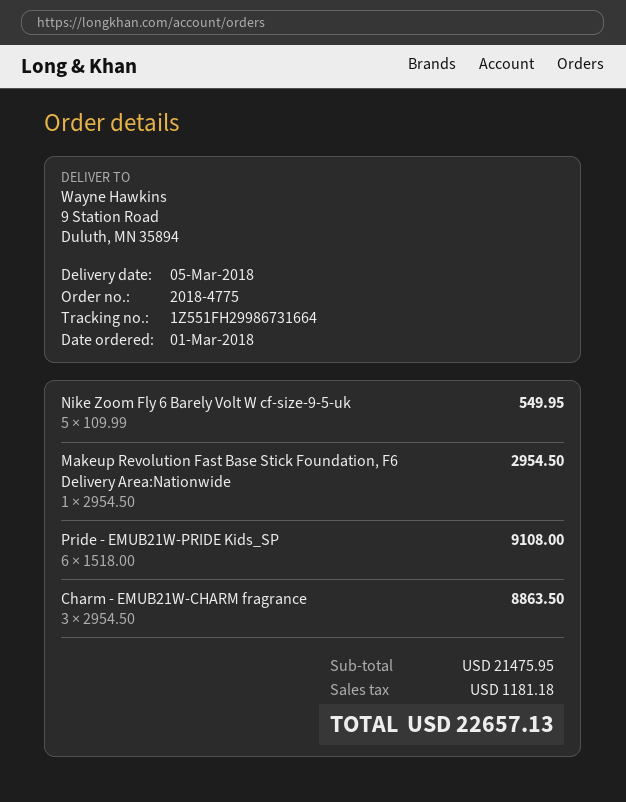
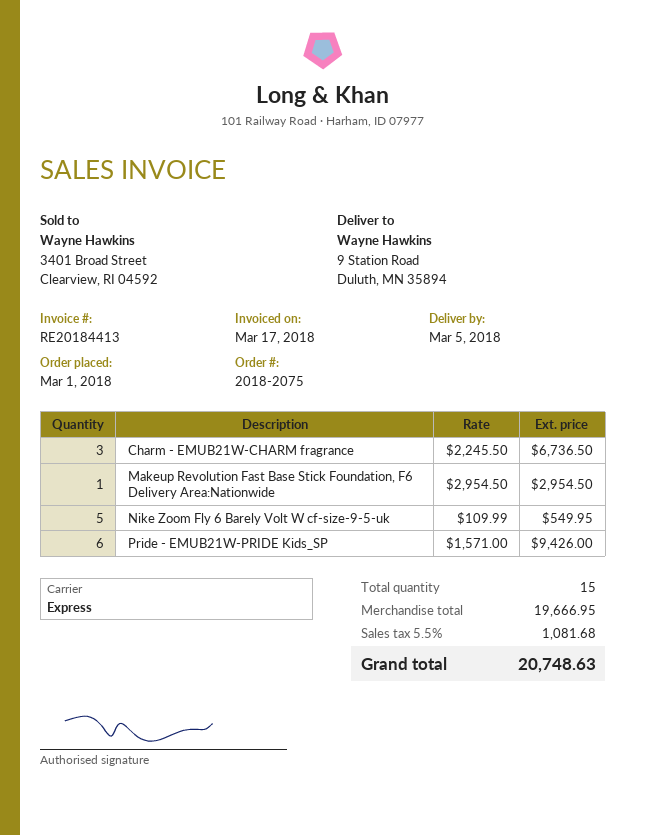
order number: 2018-4775 -> 2018-2075
Pride - EMUB21W-PRIDE Kids_SP: 6 x 1518.00 = 9108.00 -> 6 x 1571.00 = 9426.00
Charm - EMUB21W-CHARM fragrance: 3 x 2954.50 = 8863.50 -> 3 x 2245.50 = 6736.50
subtotal: 21475.95 -> 19666.95
tax: 1181.18 -> 1081.68
total: 22657.13 -> 20748.63

